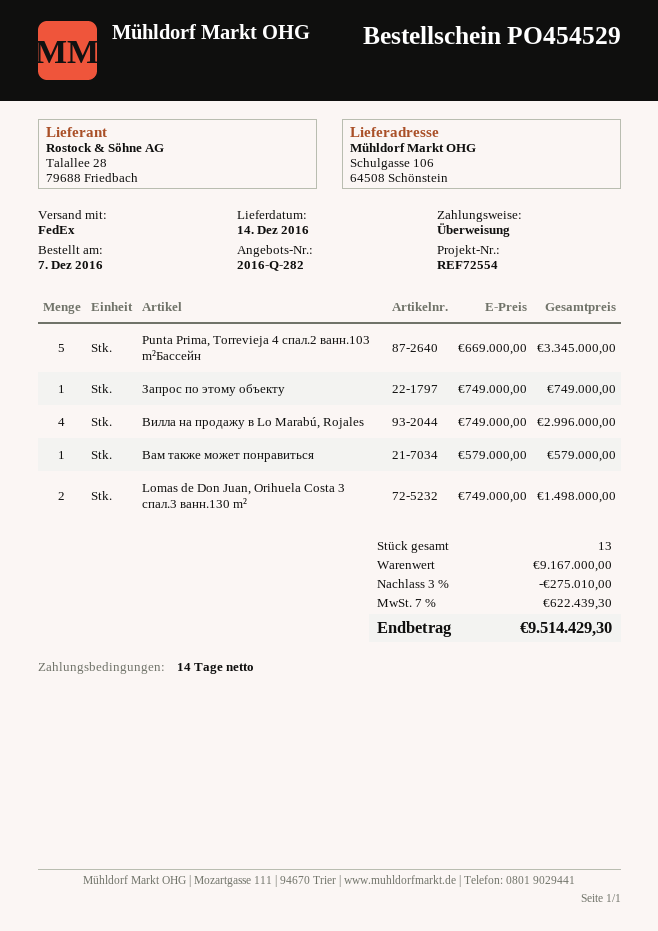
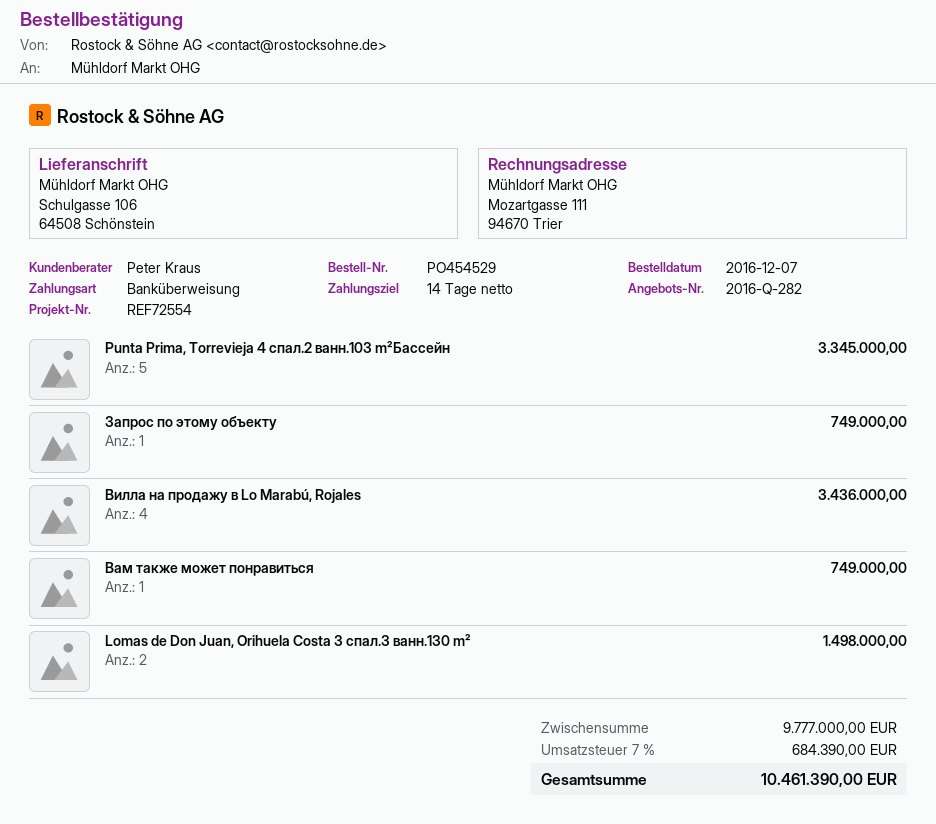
Вилла на продажу в Lo Marabú, Rojales: 4 for 2996000.00 -> 4 for 3436000.00
Вам также может понравиться: 1 for 579000.00 -> 1 for 749000.00
subtotal: 9167000.00 -> 9777000.00
discount: 3% = 275010.00 -> none
tax: 7% = 622439.30 -> 7% = 684390.00
total: 9514429.30 -> 10461390.00

